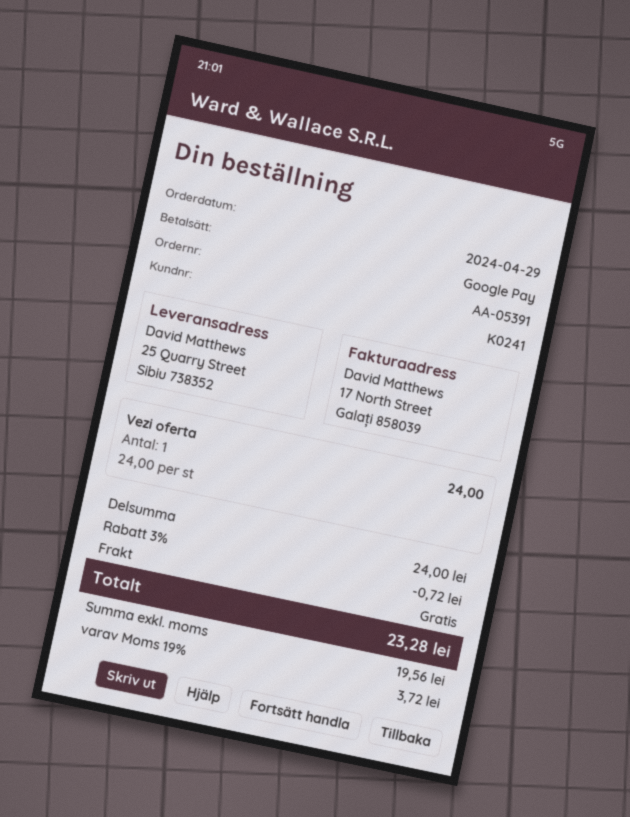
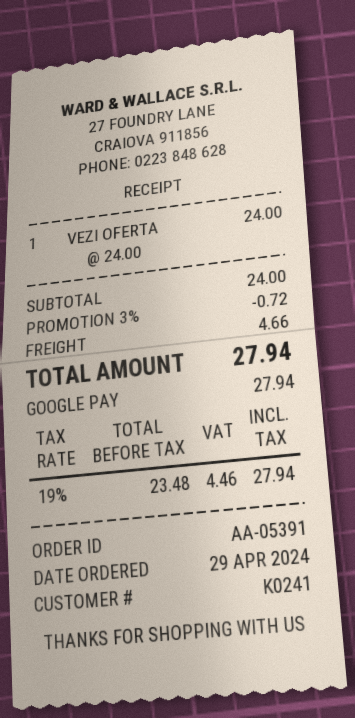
shipping: 0.00 -> 4.66
net: 19.56 -> 23.48
tax: 19% = 3.72 -> 19% = 4.46
total: 23.28 -> 27.94

